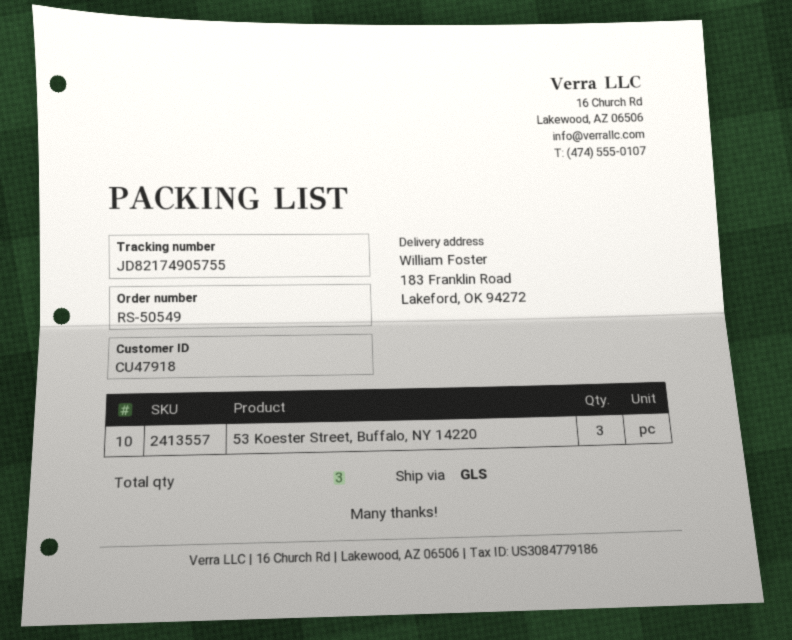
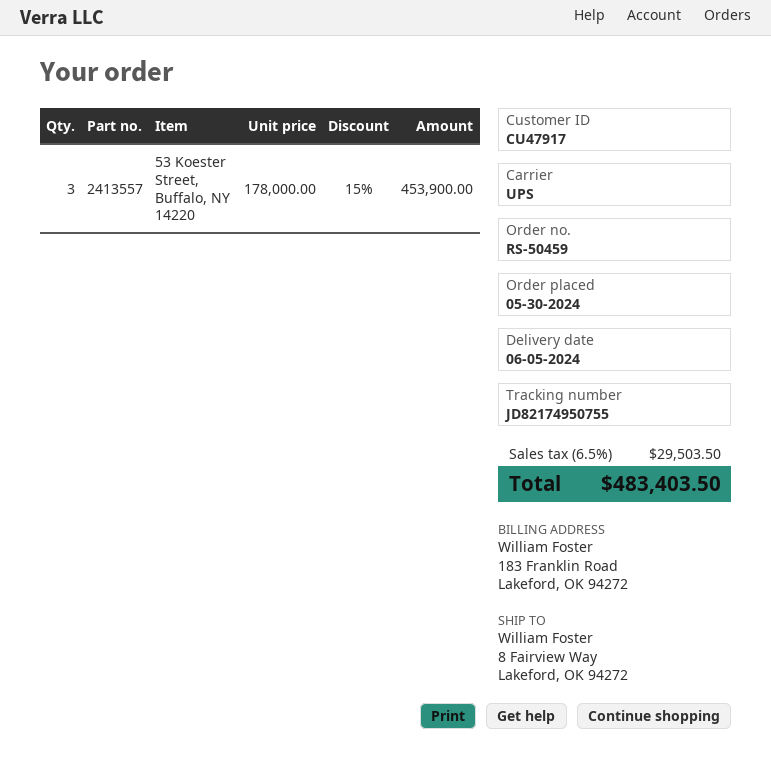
order number: RS-50549 -> RS-50459
customer number: CU47918 -> CU47917
shipping method: GLS -> UPS
tracking number: JD82174905755 -> JD82174950755
ship to: 183 Franklin Road, Lakeford, OK 94272 -> 8 Fairview Way, Lakeford, OK 94272

